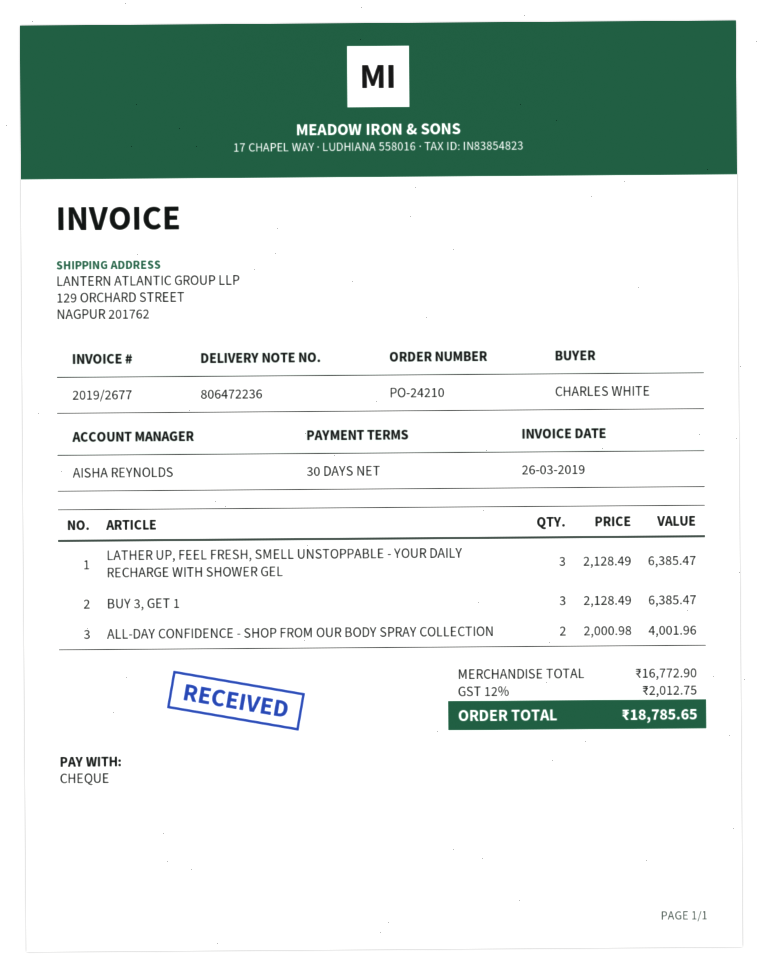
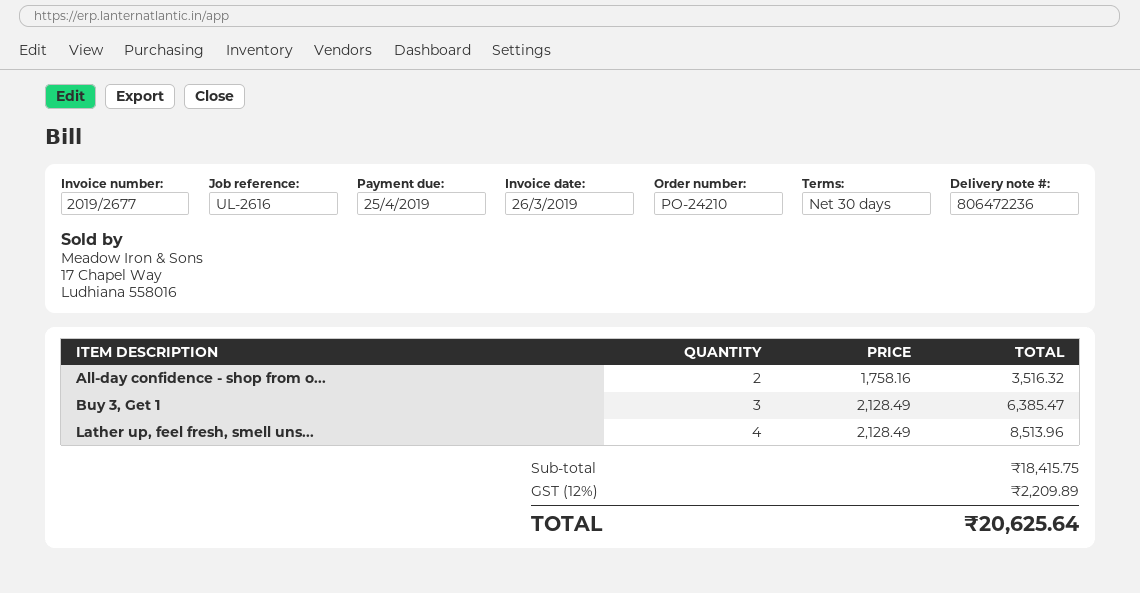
LATHER UP, FEEL FRESH, SMELL UNSTOPPABLE - YOUR DAILY RECHARGE WITH SHOWER GEL: 3 x 2128.49 = 6385.47 -> 4 x 2128.49 = 8513.96
ALL-DAY CONFIDENCE - SHOP FROM OUR BODY SPRAY COLLECTION: 2 x 2000.98 = 4001.96 -> 2 x 1758.16 = 3516.32
subtotal: 16772.90 -> 18415.75
tax: 12% = 2012.75 -> 12% = 2209.89
total: 18785.65 -> 20625.64

